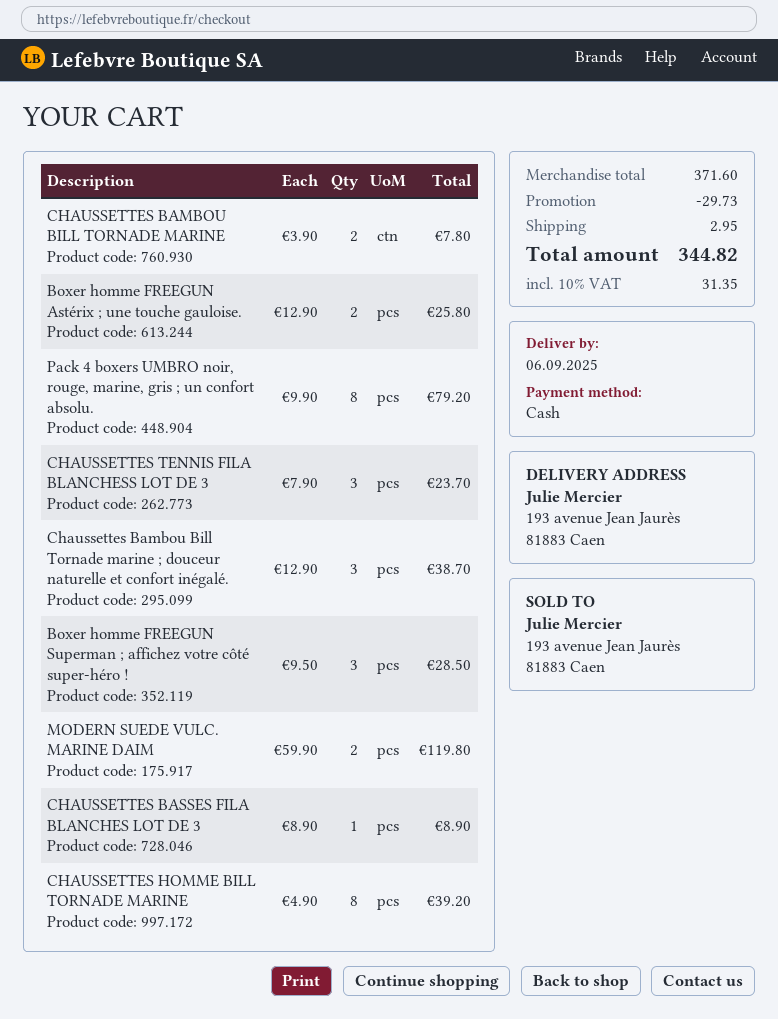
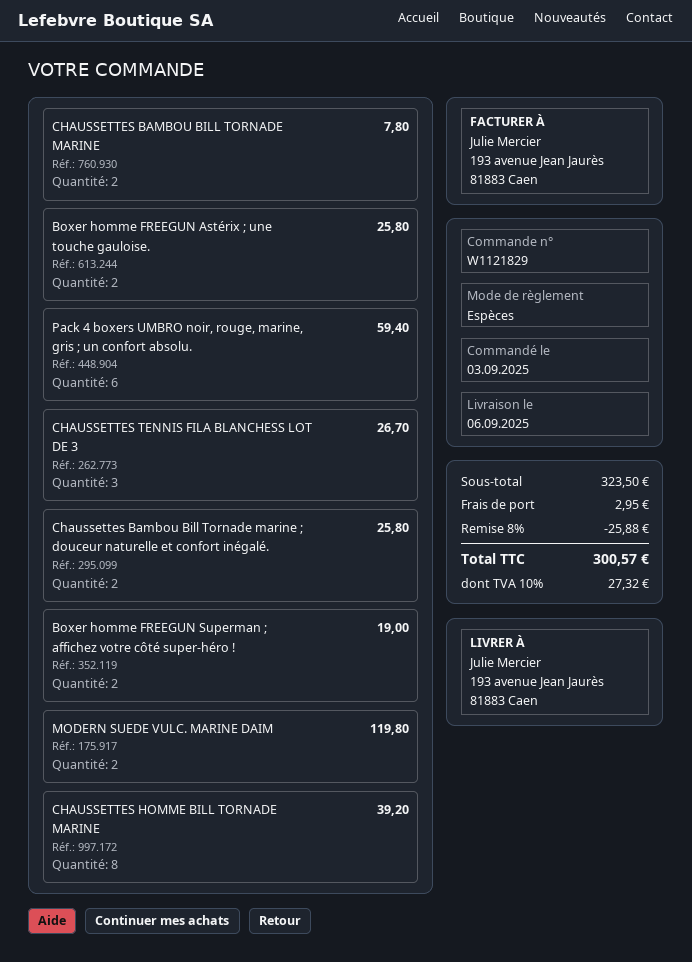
Pack 4 boxers UMBRO noir, rouge, marine, gris ; un confort absolu.: 8 for 79.20 -> 6 for 59.40
CHAUSSETTES TENNIS FILA BLANCHESS LOT DE 3: 3 for 23.70 -> 3 for 26.70
Chaussettes Bambou Bill Tornade marine ; douceur naturelle et confort inégalé.: 3 for 38.70 -> 2 for 25.80
Boxer homme FREEGUN Superman ; affichez votre côté super-héro !: 3 for 28.50 -> 2 for 19.00
CHAUSSETTES BASSES FILA BLANCHES LOT DE 3: 1 for 8.90 -> none
subtotal: 371.60 -> 323.50
discount: 29.73 -> 25.88
tax: 10% = 31.35 -> 10% = 27.32
total: 344.82 -> 300.57

